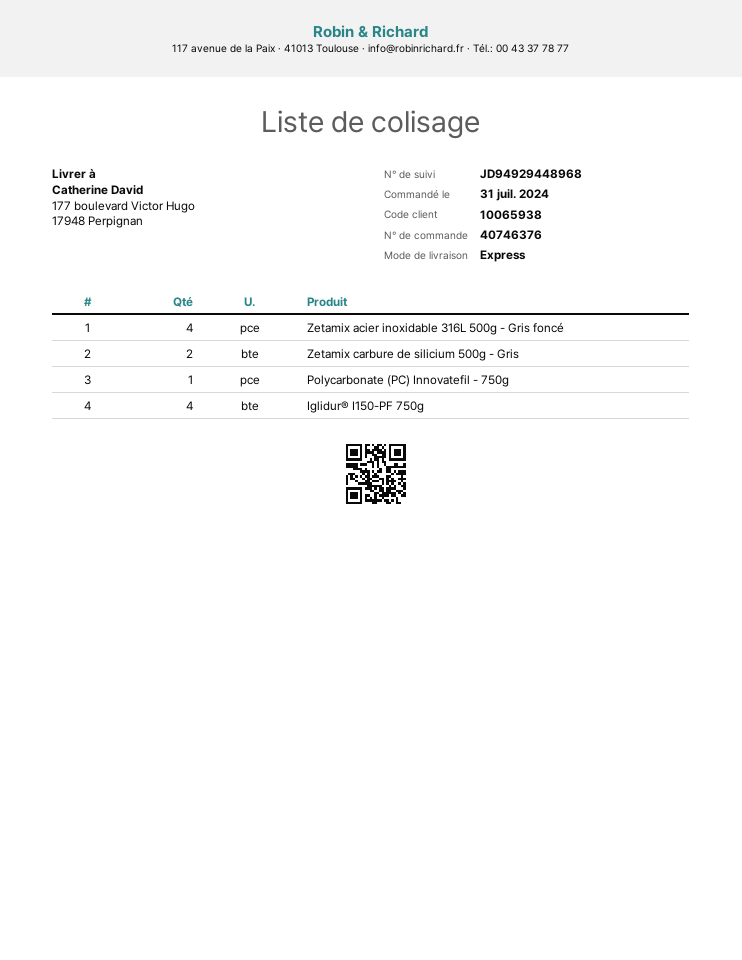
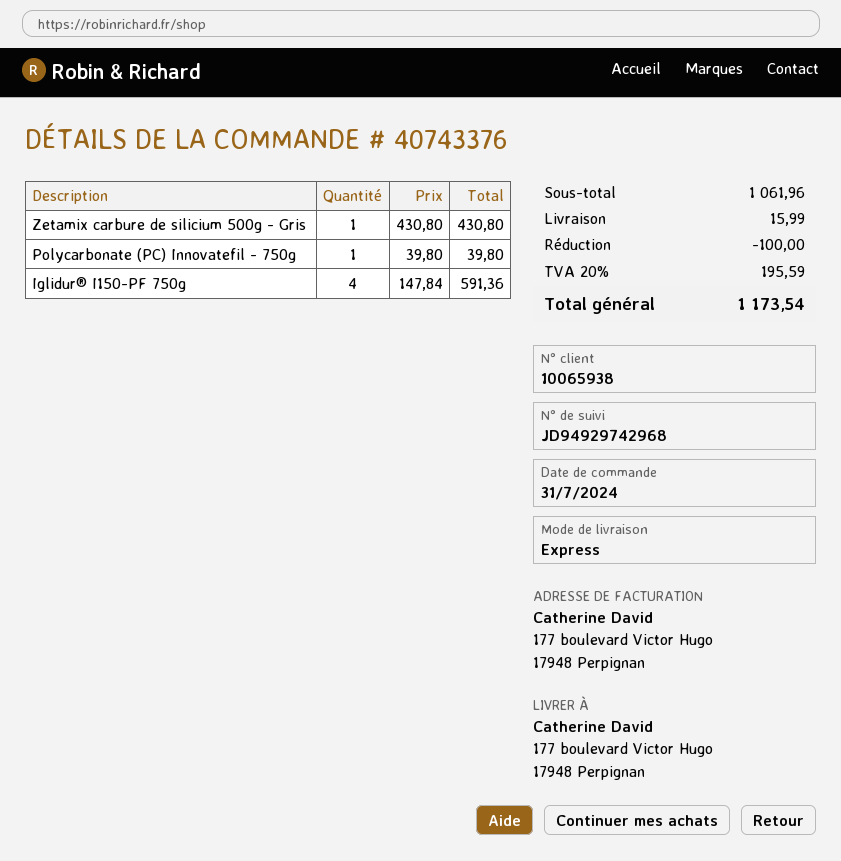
order number: 40746376 -> 40743376
tracking number: JD94929448968 -> JD94929742968
Zetamix acier inoxidable 316L 500g - Gris foncé: 4 -> none
Zetamix carbure de silicium 500g - Gris: 2 -> 1

